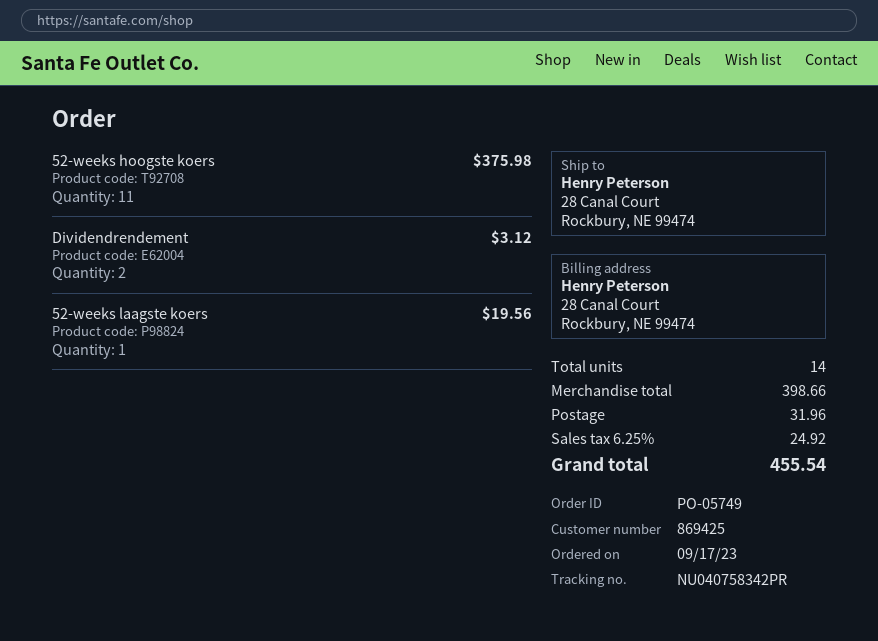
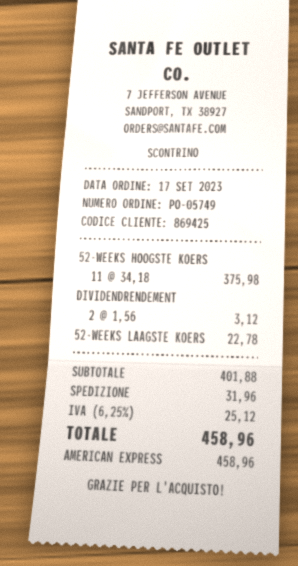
52-weeks laagste koers: 1 for 19.56 -> 1 for 22.78
subtotal: 398.66 -> 401.88
tax: 6.25% = 24.92 -> 6.25% = 25.12
total: 455.54 -> 458.96

